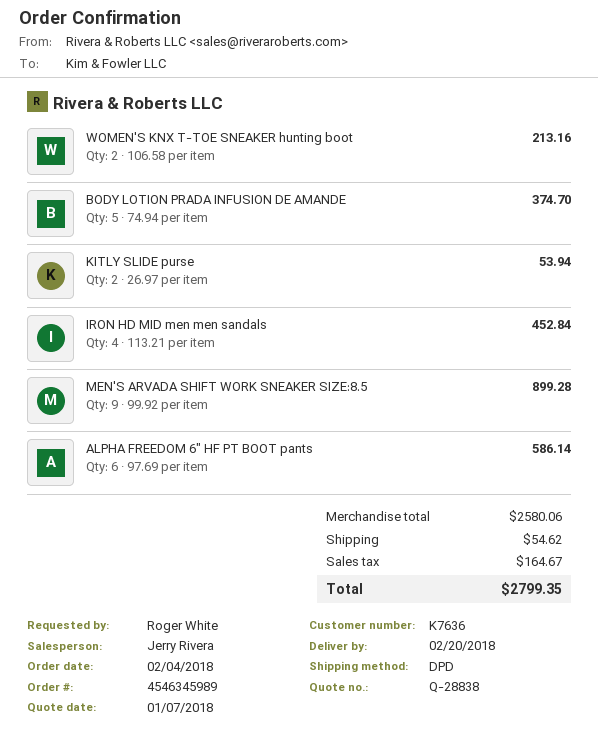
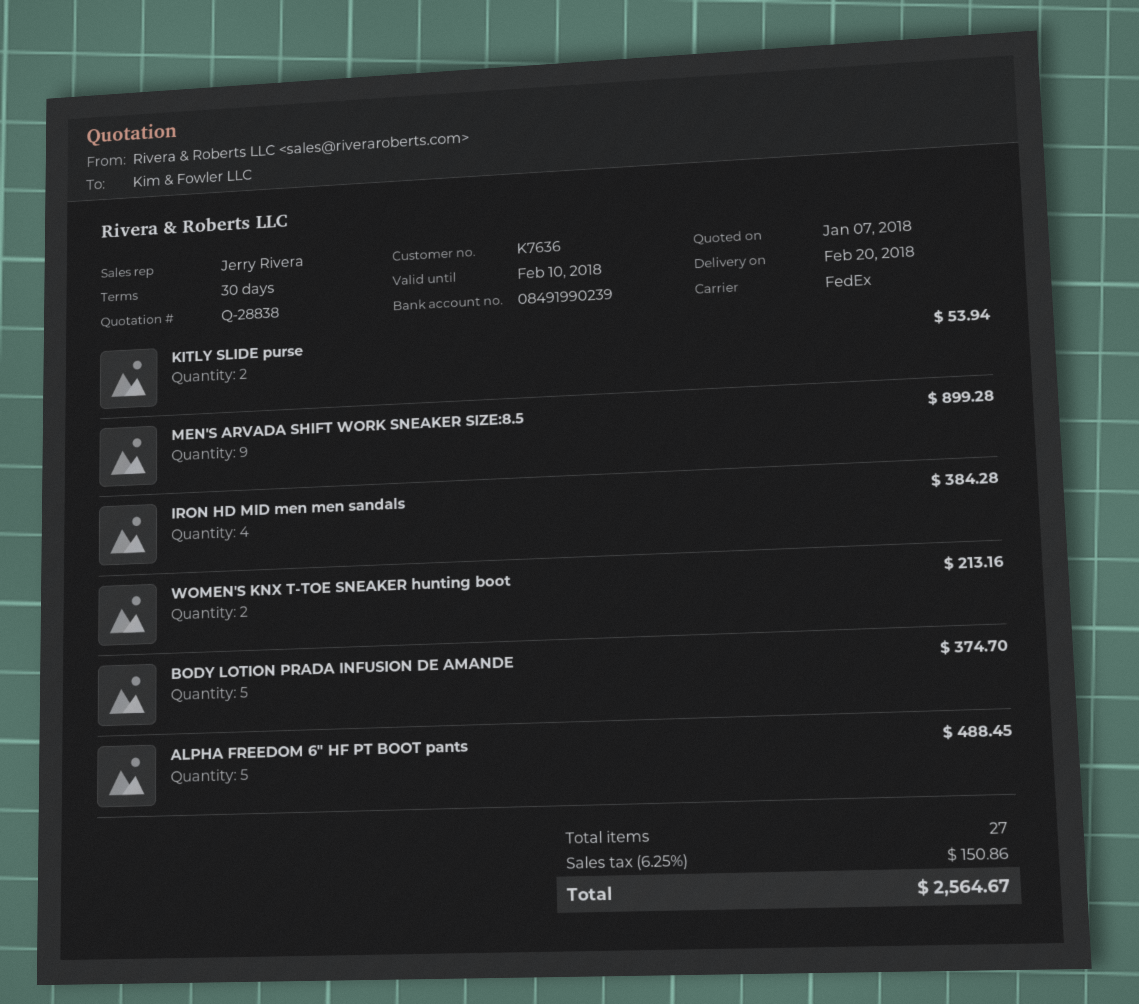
shipping method: DPD -> FedEx
IRON HD MID men men sandals: 4 for 452.84 -> 4 for 384.28
ALPHA FREEDOM 6" HF PT BOOT pants: 6 for 586.14 -> 5 for 488.45
shipping: 54.62 -> none
tax: 164.67 -> 150.86
total: 2799.35 -> 2564.67

